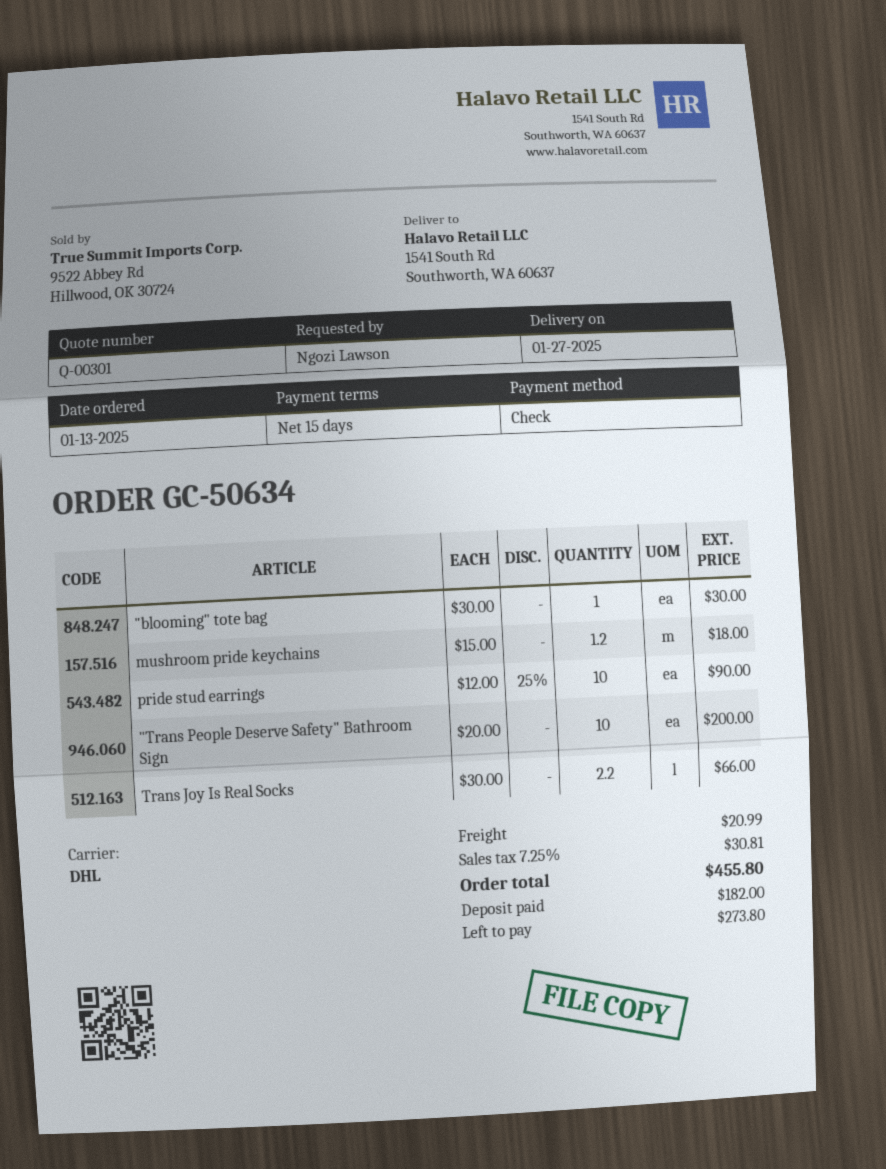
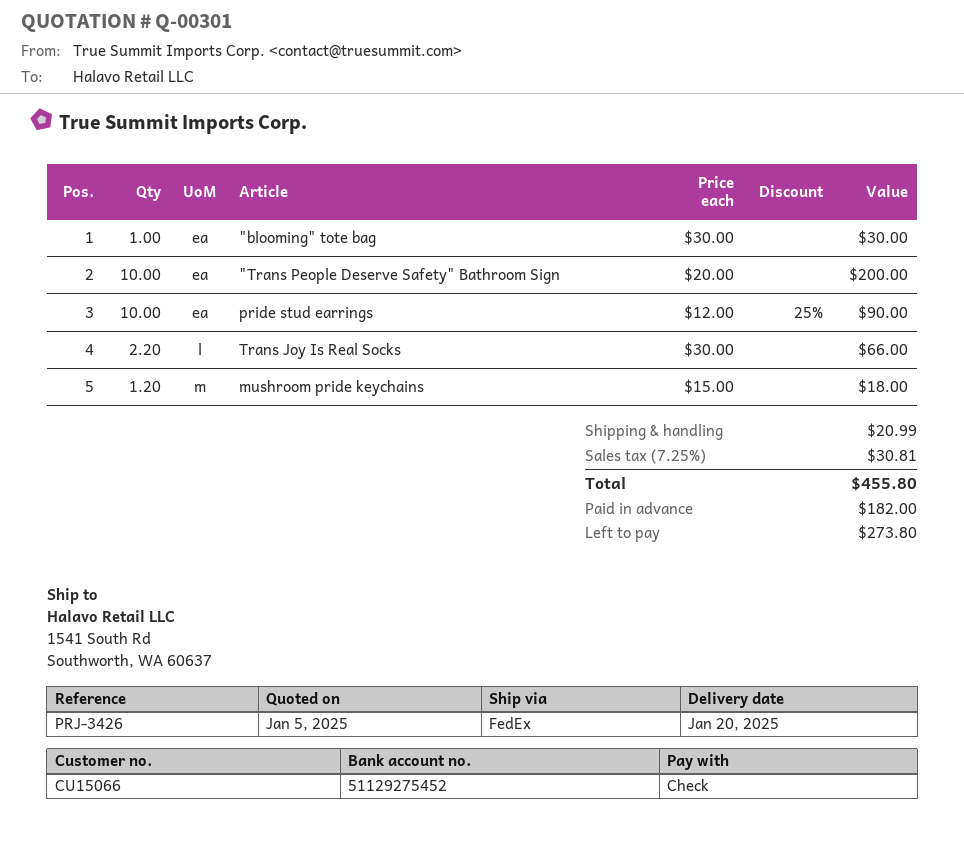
delivery date: 2025-01-27 -> 2025-01-20
shipping method: DHL -> FedEx

